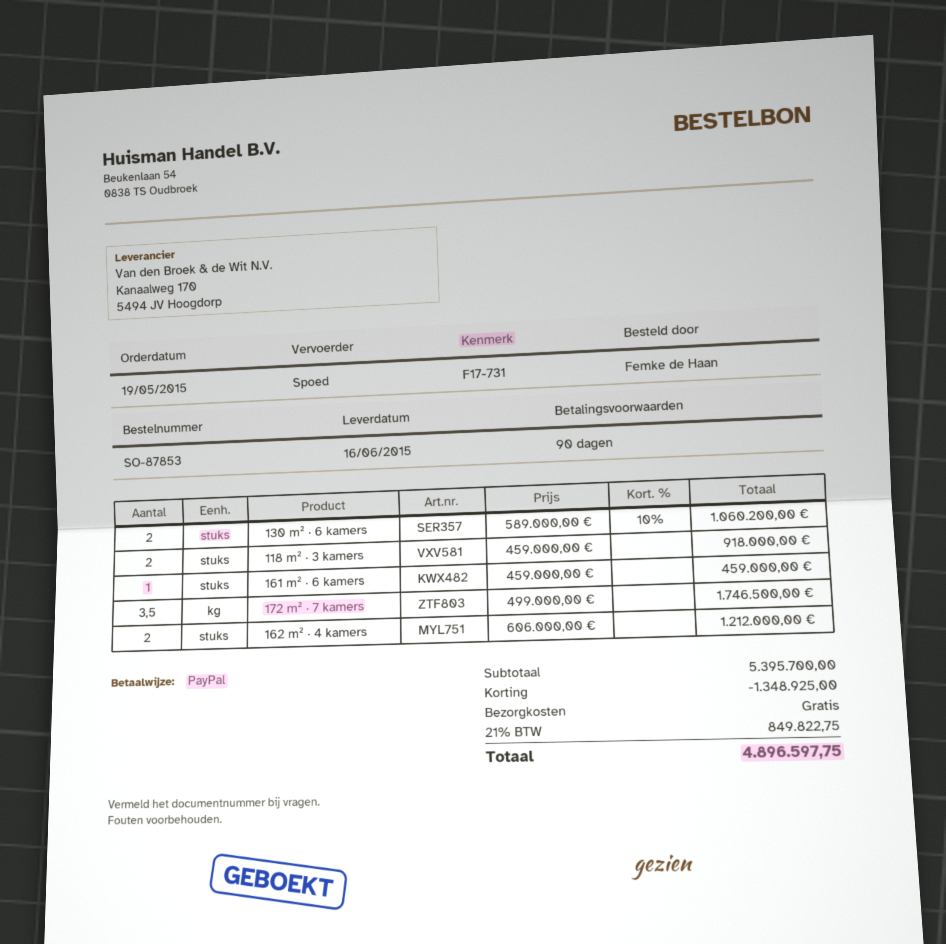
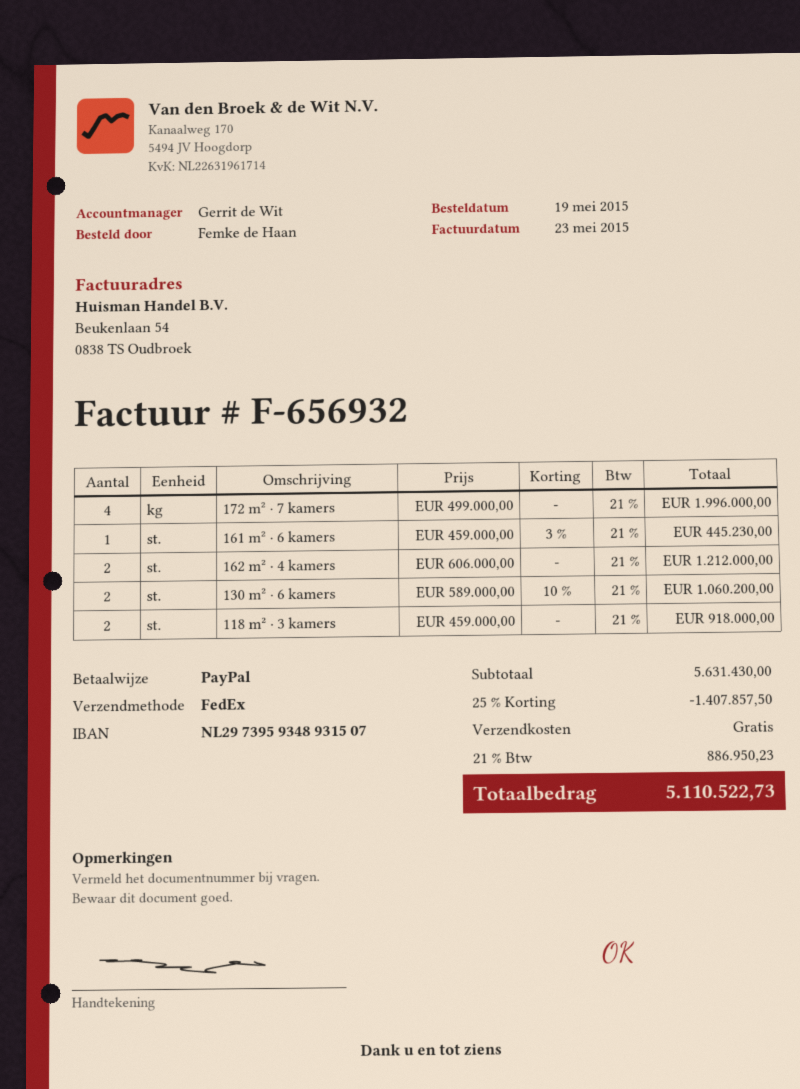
shipping method: express -> FedEx
161 m² · 6 kamers: 1 x 459000.00 = 459000.00 -> 1 x 459000.00 - 3% = 445230.00
172 m² · 7 kamers: 3.5 x 499000.00 = 1746500.00 -> 4 x 499000.00 = 1996000.00
subtotal: 5395700.00 -> 5631430.00
discount: 1348925.00 -> 1407857.50
tax: 21% = 849822.75 -> 21% = 886950.23
total: 4896597.75 -> 5110522.73

